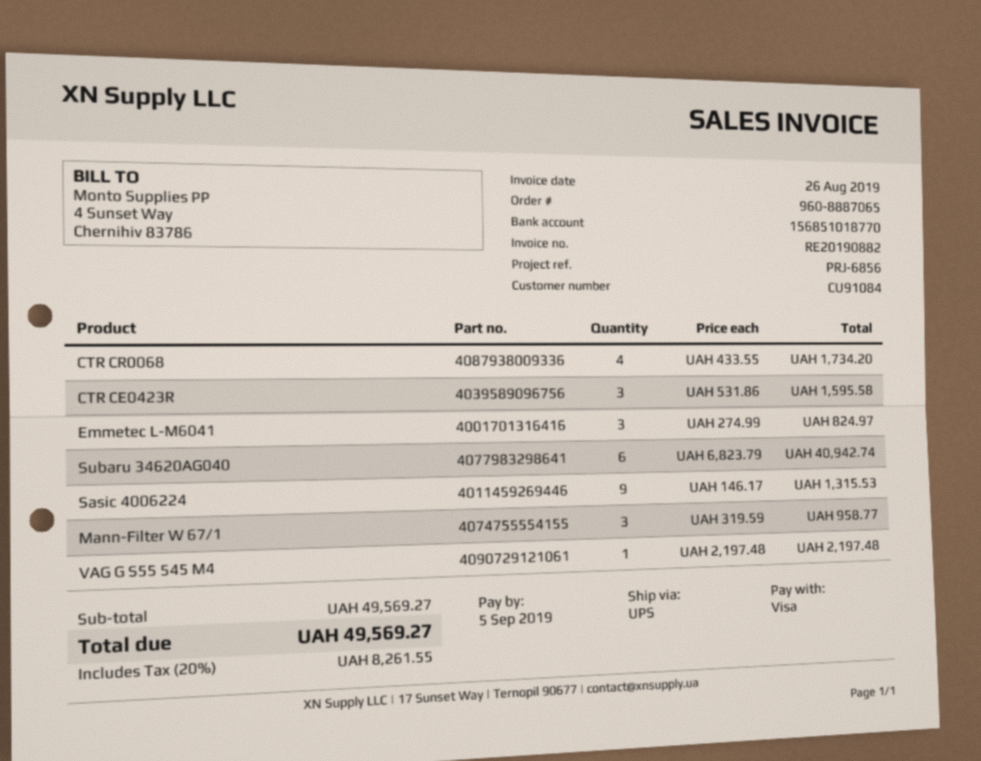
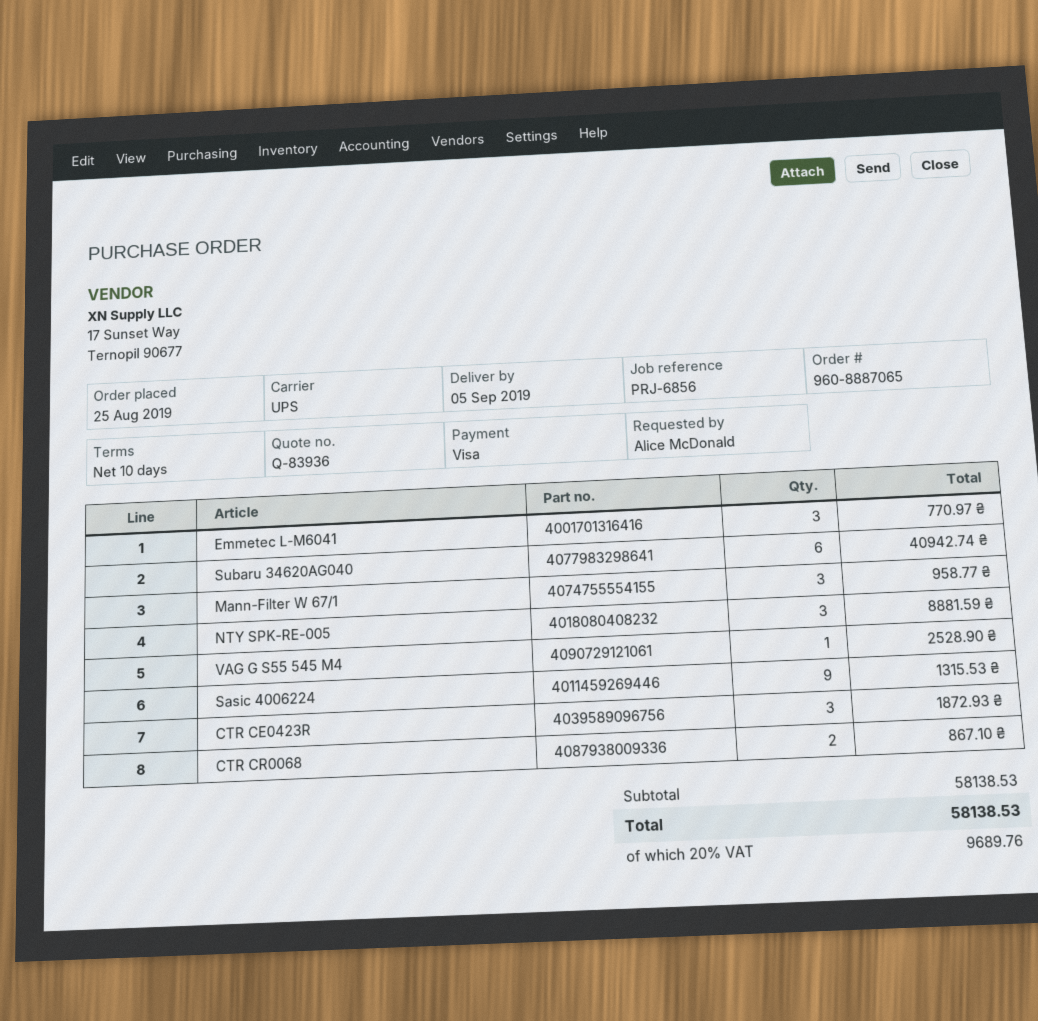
CTR CR0068: 4 for 1734.20 -> 2 for 867.10
CTR CE0423R: 3 for 1595.58 -> 3 for 1872.93
Emmetec L-M6041: 3 for 824.97 -> 3 for 770.97
VAG G S55 545 M4: 1 for 2197.48 -> 1 for 2528.90
NTY SPK-RE-005: none -> 3 for 8881.59
subtotal: 49569.27 -> 58138.53
tax: 20% = 8261.55 -> 20% = 9689.76
total: 49569.27 -> 58138.53

